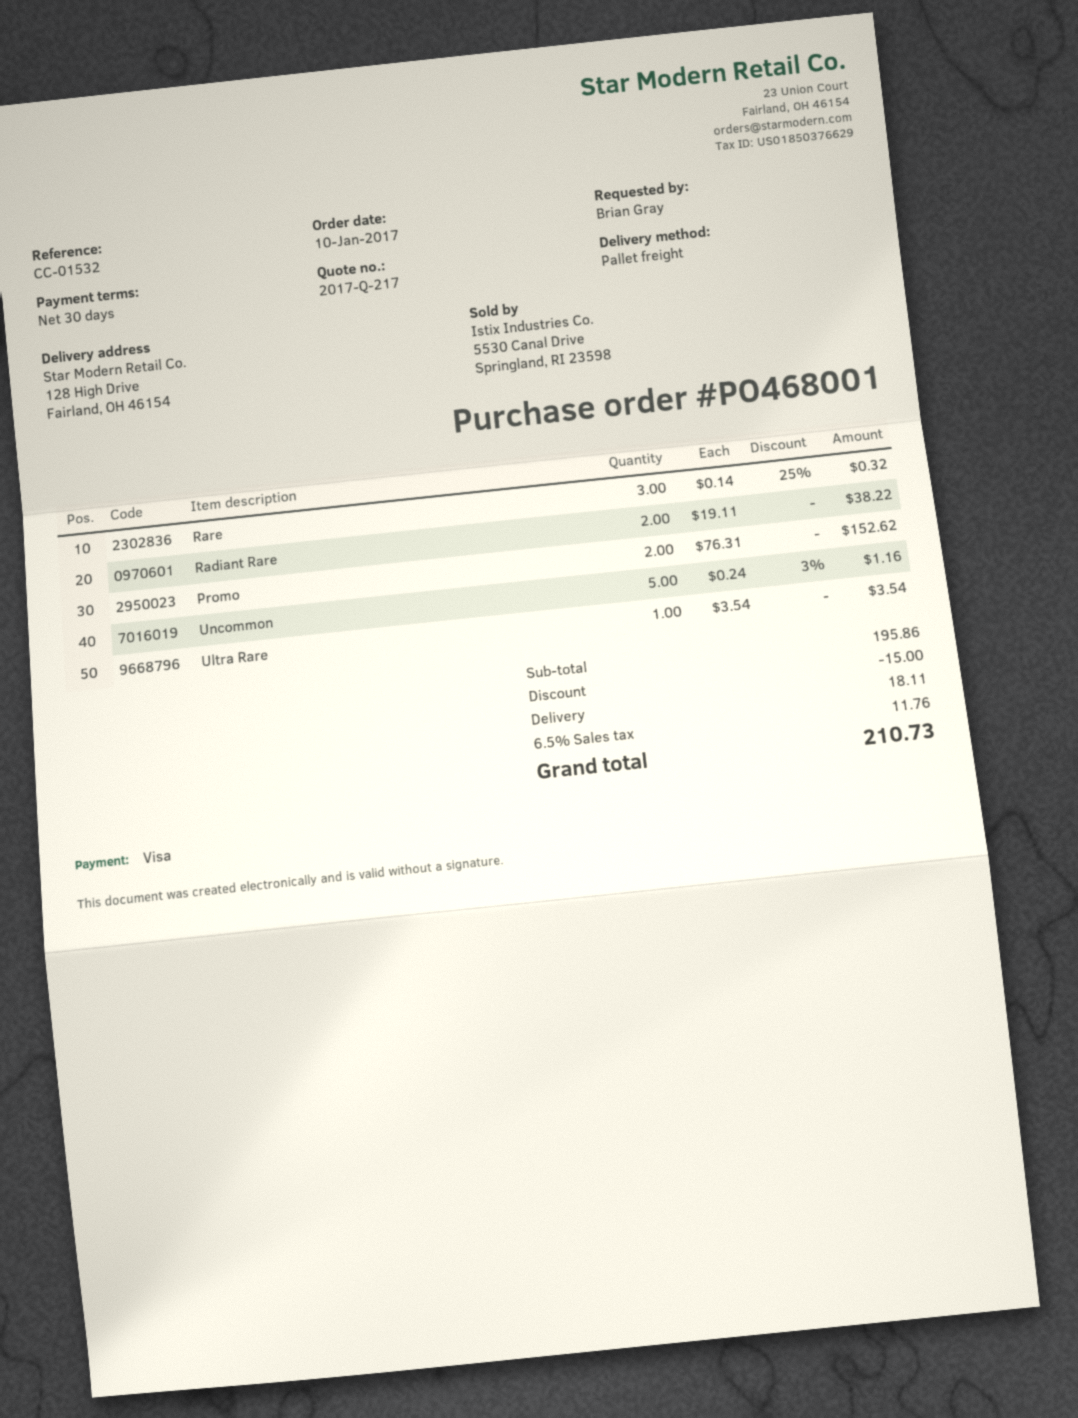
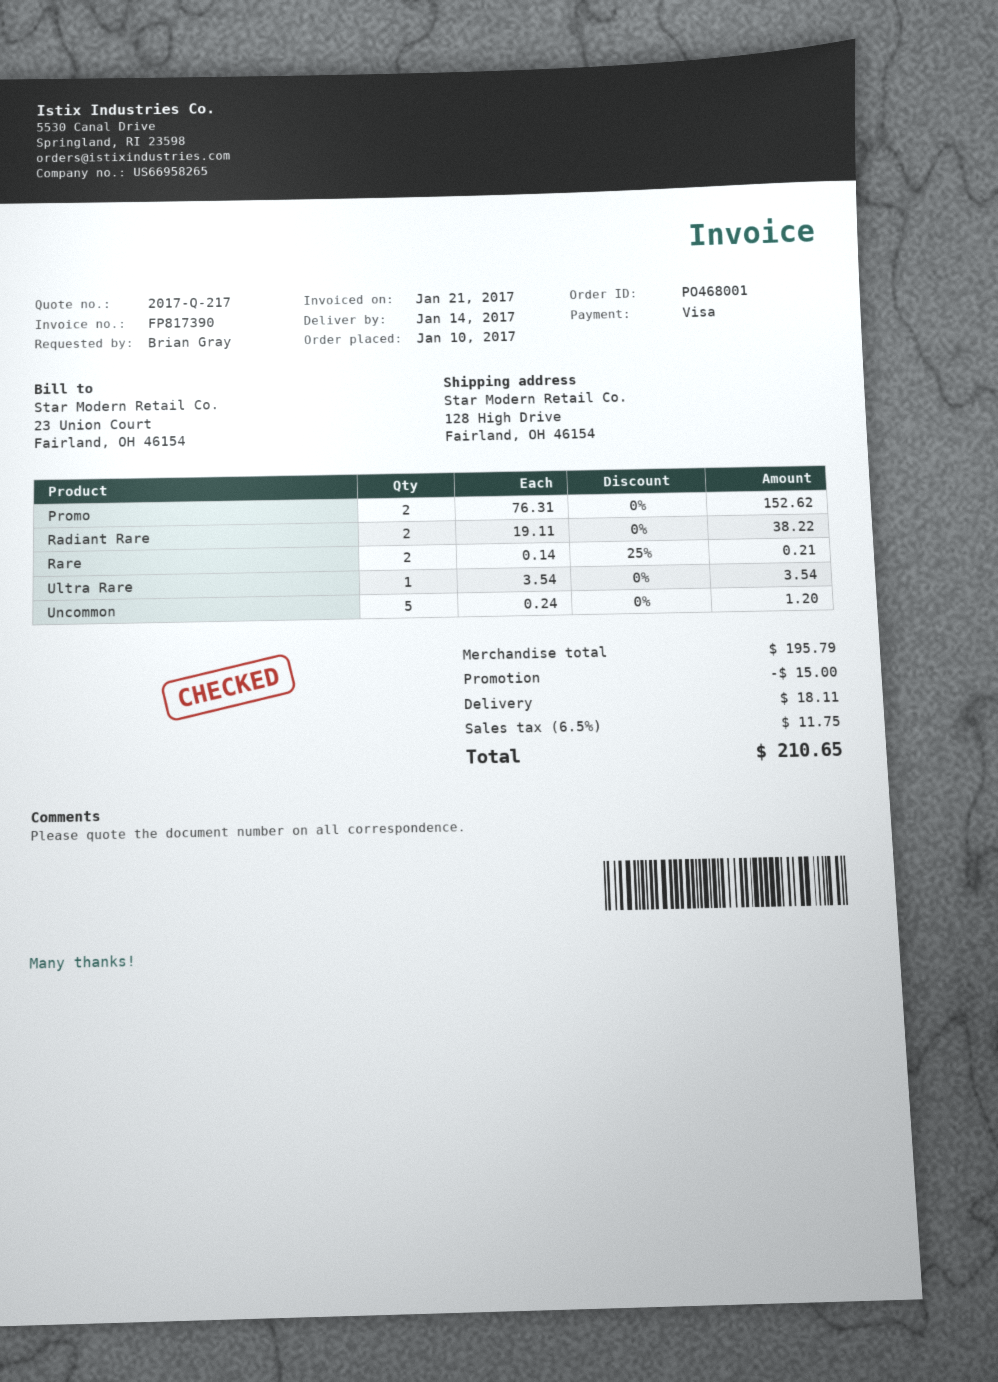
Rare: 3 x 0.14 - 25% = 0.32 -> 2 x 0.14 - 25% = 0.21
Uncommon: 5 x 0.24 - 3% = 1.16 -> 5 x 0.24 = 1.20
subtotal: 195.86 -> 195.79
tax: 6.5% = 11.76 -> 6.5% = 11.75
total: 210.73 -> 210.65

